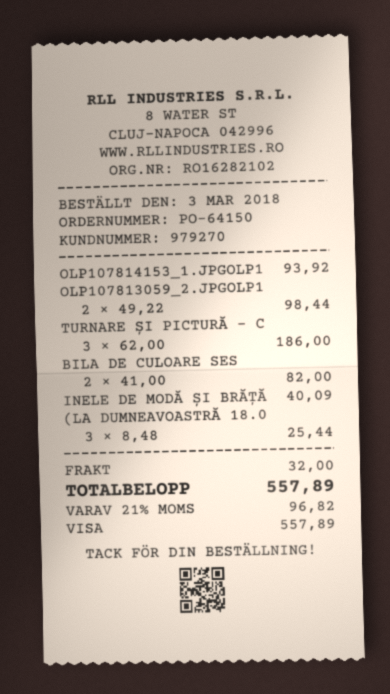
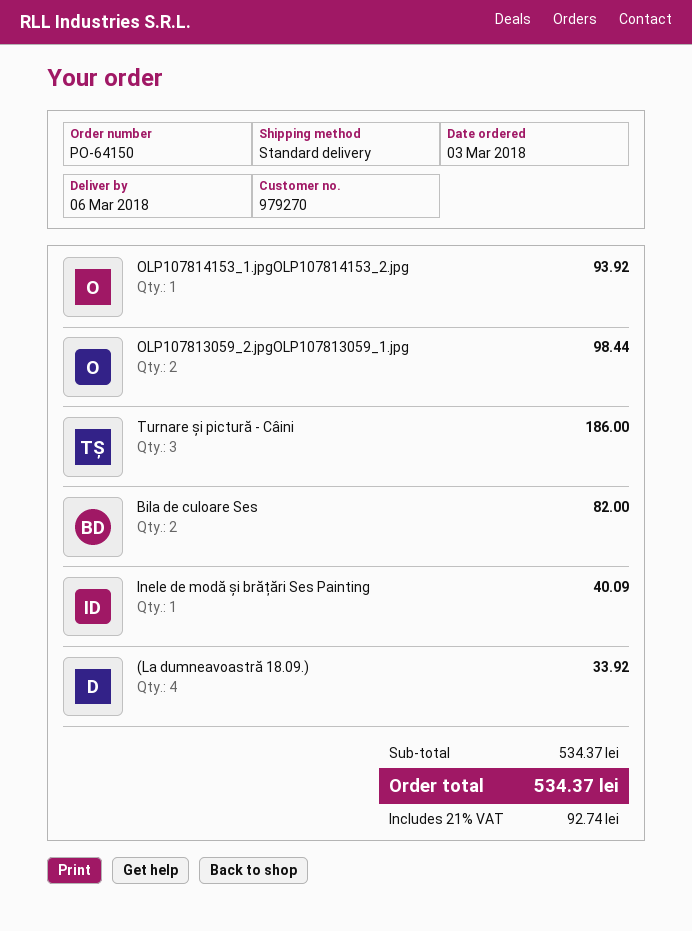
(LA DUMNEAVOASTRĂ 18.0: 3 for 25.44 -> 4 for 33.92
shipping: 32.00 -> none
tax: 21% = 96.82 -> 21% = 92.74
total: 557.89 -> 534.37

